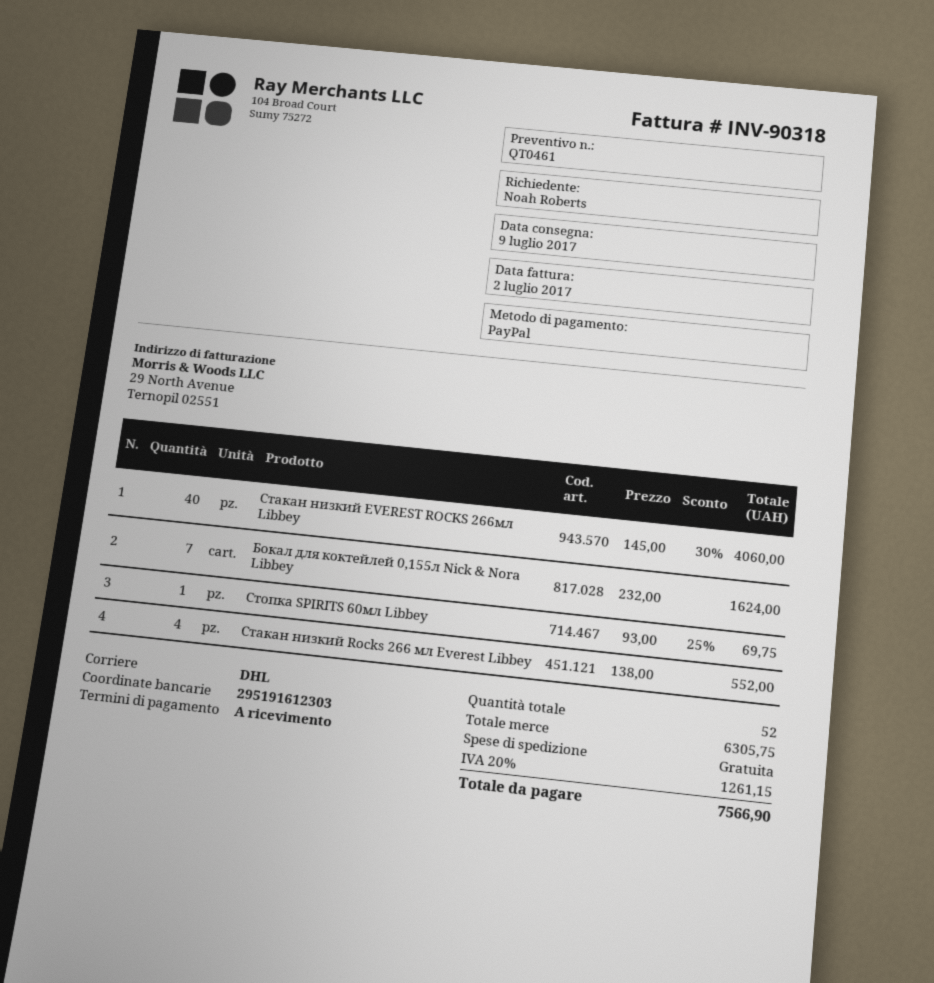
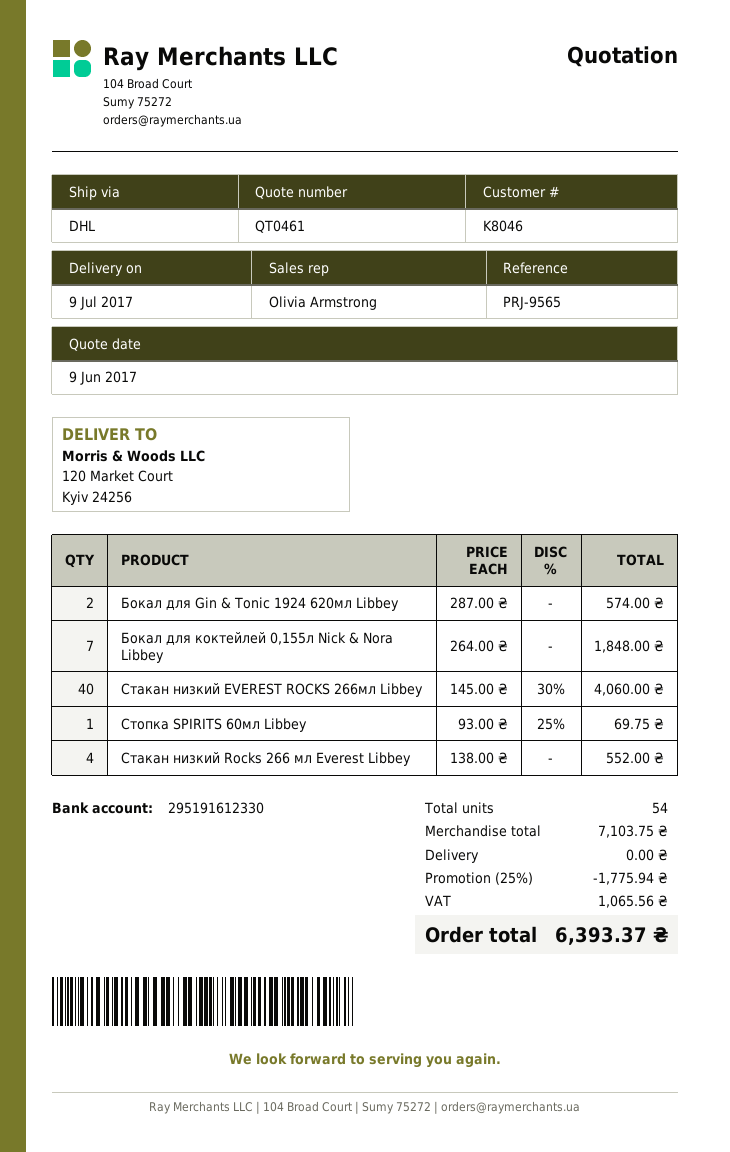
bank account: 295191612303 -> 295191612330
Бокал для коктейлей 0,155л Nick & Nora Libbey: 7 x 232.00 = 1624.00 -> 7 x 264.00 = 1848.00
Бокал для Gin & Tonic 1924 620мл Libbey: none -> 2 x 287.00 = 574.00
total quantity: 52 -> 54
subtotal: 6305.75 -> 7103.75
discount: none -> 25% = 1775.94
tax: 1261.15 -> 1065.56
total: 7566.90 -> 6393.37

